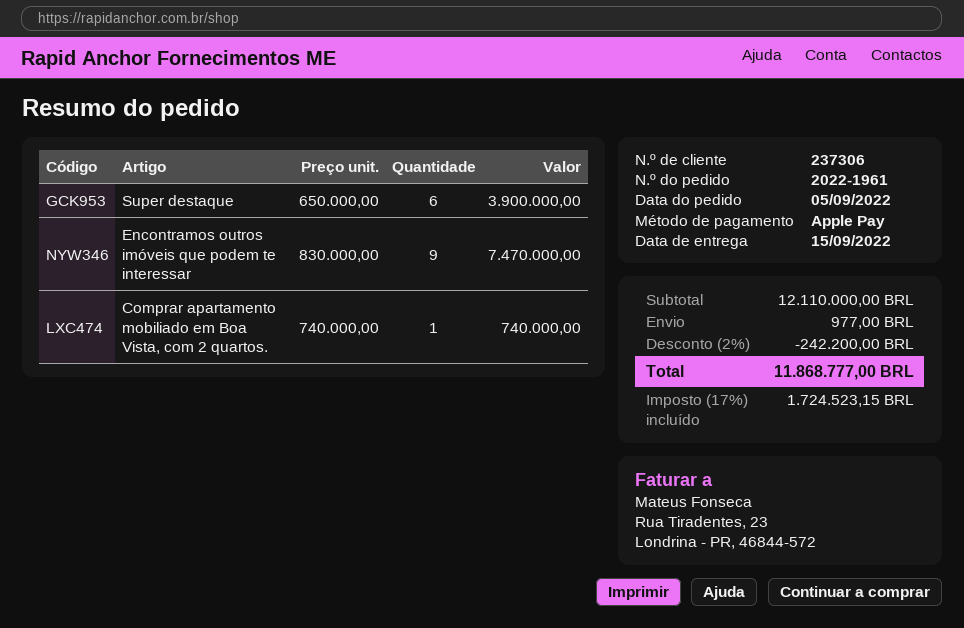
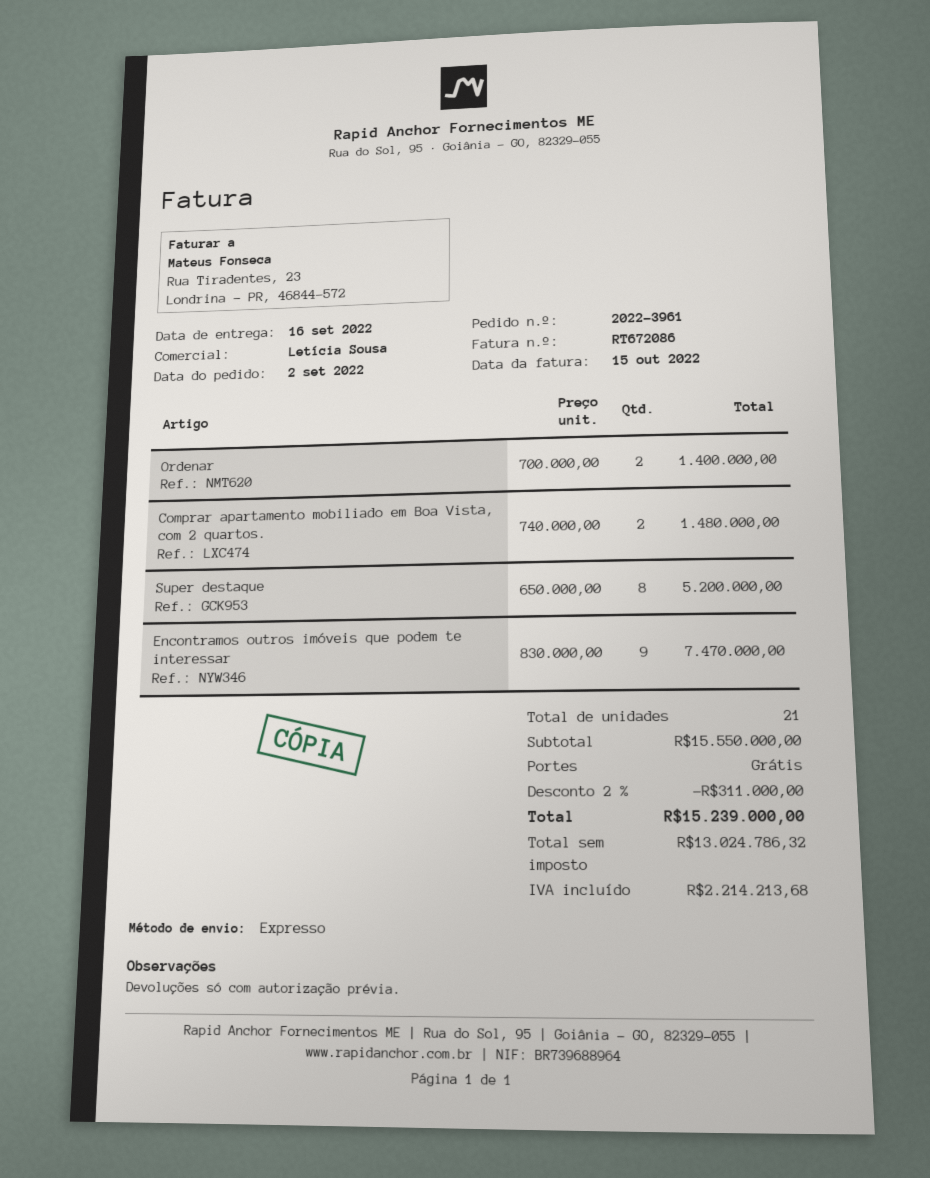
order number: 2022-1961 -> 2022-3961
order date: 2022-09-05 -> 2022-09-02
delivery date: 2022-09-15 -> 2022-09-16
Super destaque: 6 x 650000.00 = 3900000.00 -> 8 x 650000.00 = 5200000.00
Comprar apartamento mobiliado em Boa Vista, com 2 quartos.: 1 x 740000.00 = 740000.00 -> 2 x 740000.00 = 1480000.00
Ordenar: none -> 2 x 700000.00 = 1400000.00
subtotal: 12110000.00 -> 15550000.00
discount: 2% = 242200.00 -> 2% = 311000.00
shipping: 977.00 -> 0.00
tax: 1724523.15 -> 2214213.68
total: 11868777.00 -> 15239000.00

